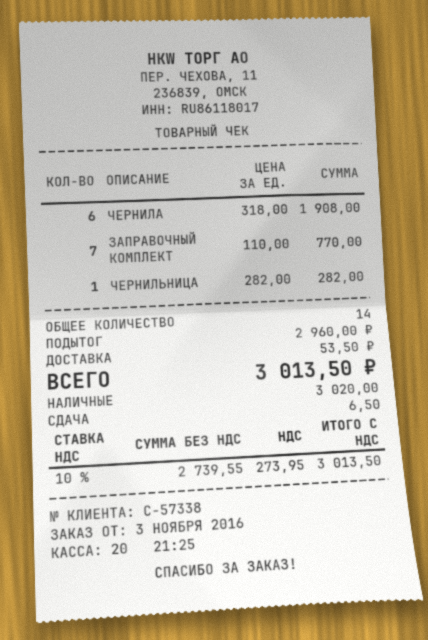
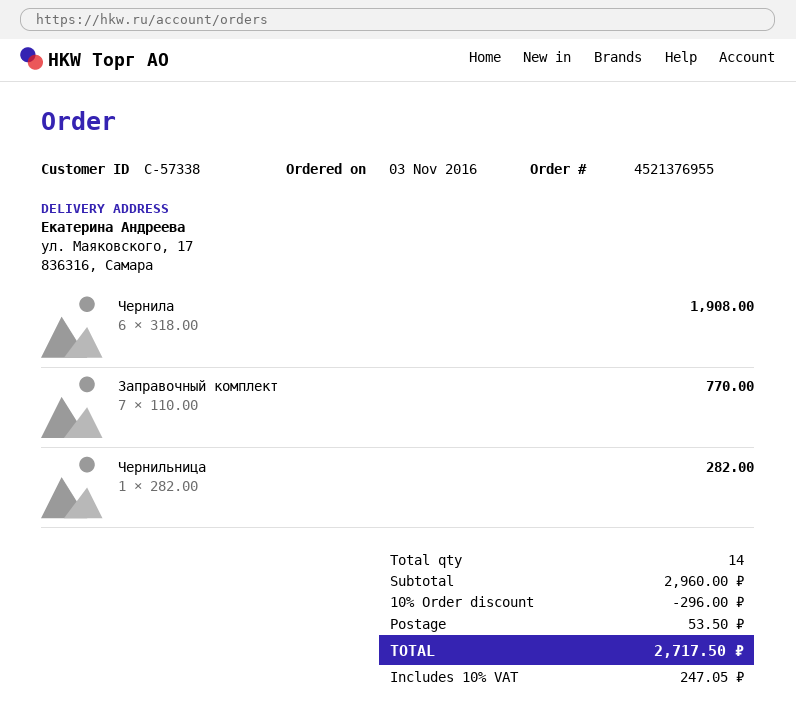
discount: none -> 10% = 296.00
tax: 10% = 273.95 -> 10% = 247.05
total: 3013.50 -> 2717.50

